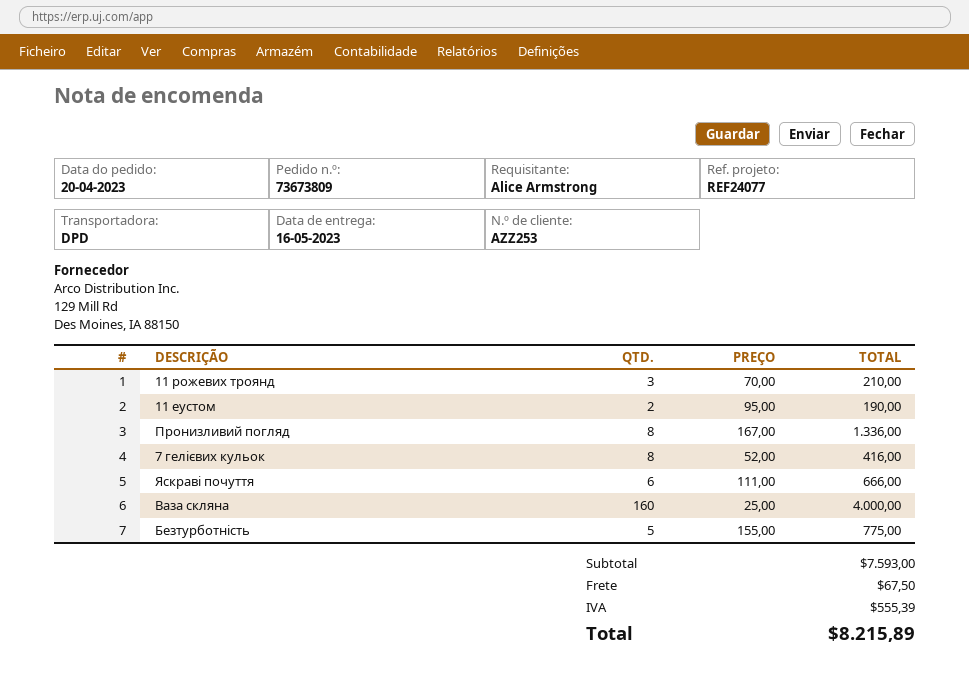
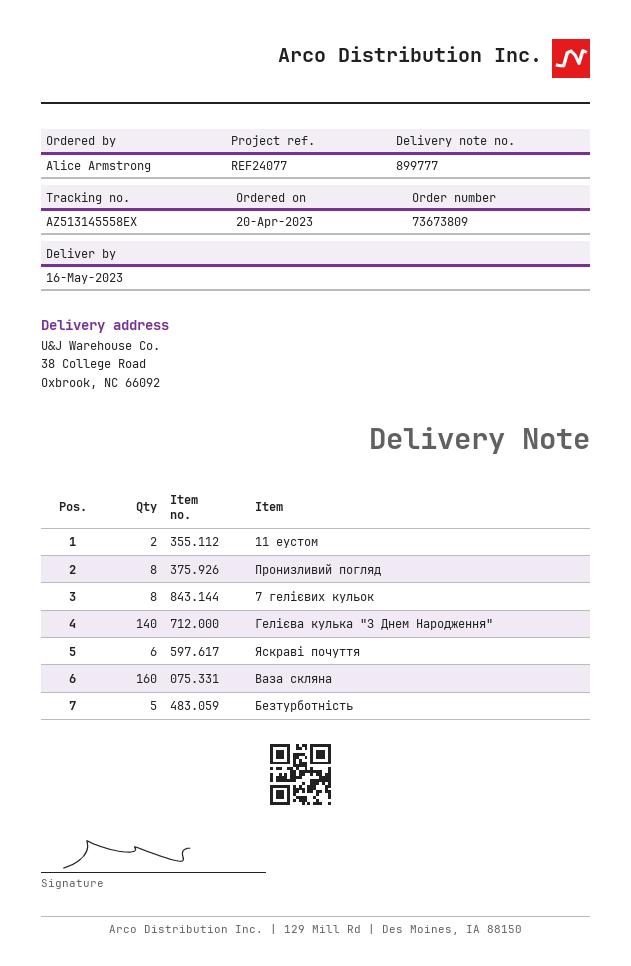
11 рожевих троянд: 3 -> none
Гелієва кулька "З Днем Народження": none -> 140

